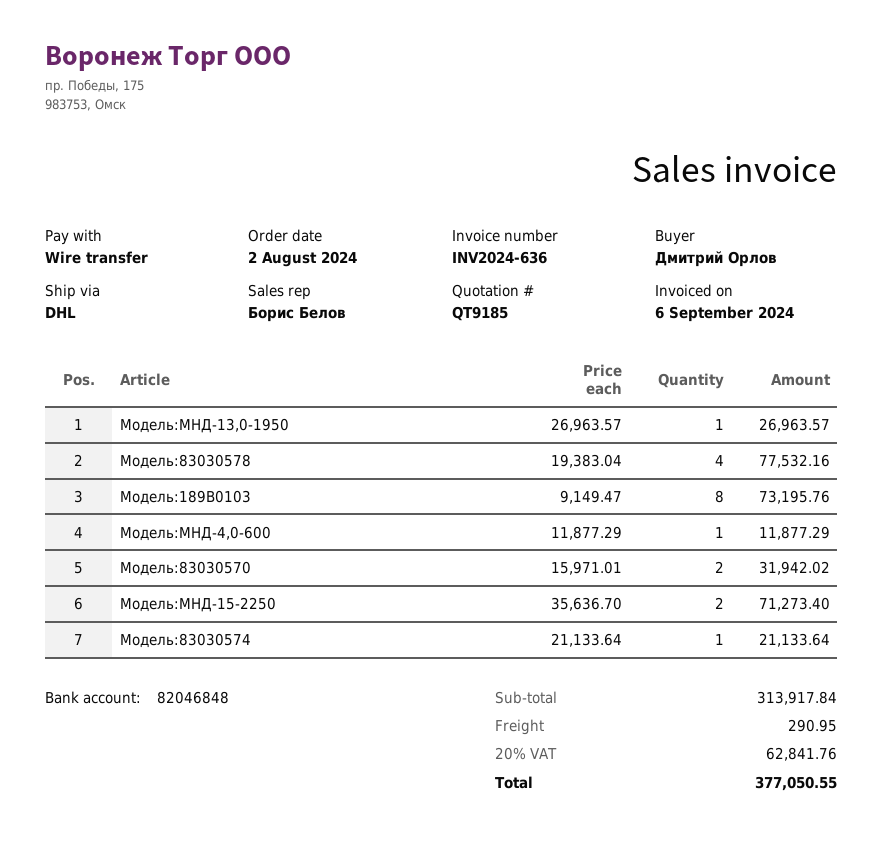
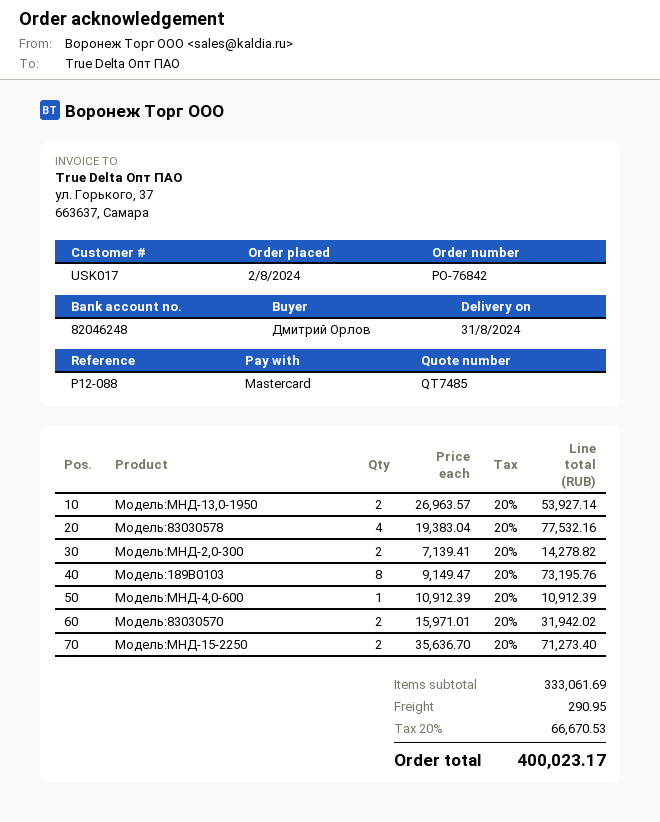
quote number: QT9185 -> QT7485
payment method: bank transfer -> Mastercard
bank account: 82046848 -> 82046248
Модель:МНД-13,0-1950: 1 x 26963.57 = 26963.57 -> 2 x 26963.57 = 53927.14
Модель:МНД-4,0-600: 1 x 11877.29 = 11877.29 -> 1 x 10912.39 = 10912.39
Модель:83030574: 1 x 21133.64 = 21133.64 -> none
Модель:МНД-2,0-300: none -> 2 x 7139.41 = 14278.82
subtotal: 313917.84 -> 333061.69
tax: 20% = 62841.76 -> 20% = 66670.53
total: 377050.55 -> 400023.17

